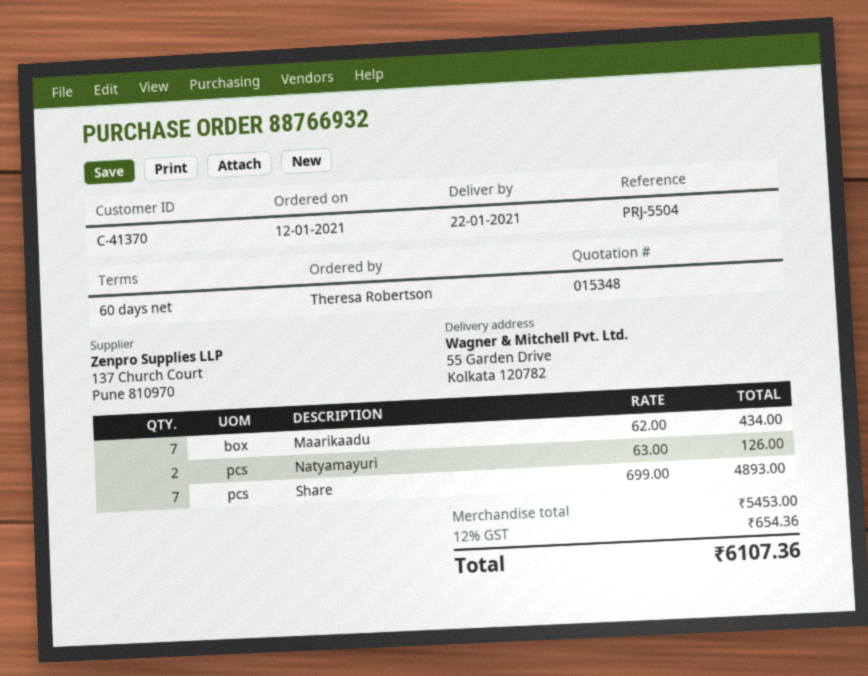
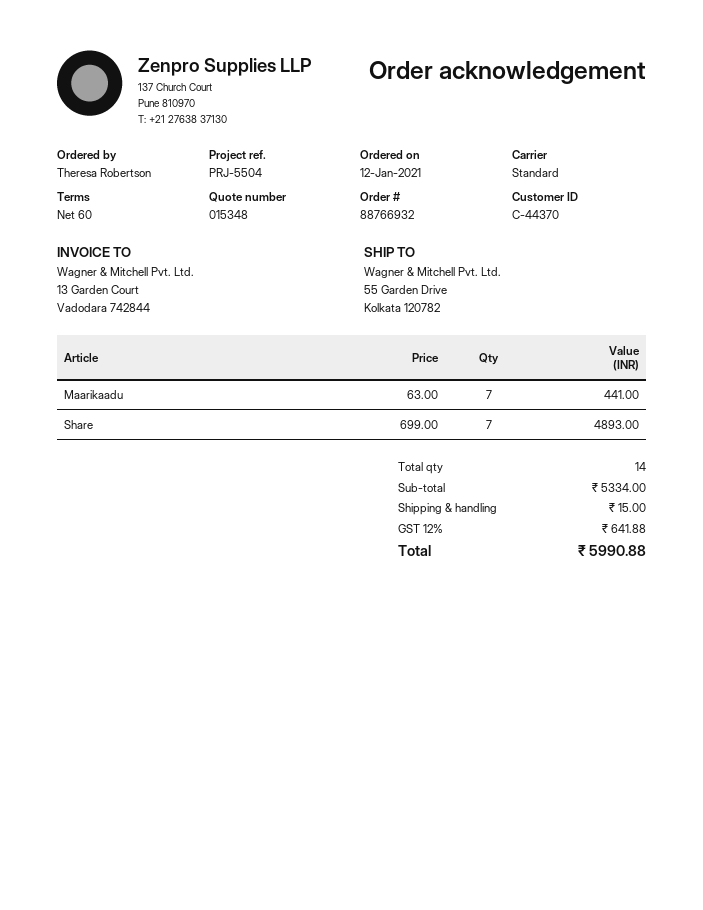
customer number: C-41370 -> C-44370
Maarikaadu: 7 x 62.00 = 434.00 -> 7 x 63.00 = 441.00
Natyamayuri: 2 x 63.00 = 126.00 -> none
subtotal: 5453.00 -> 5334.00
shipping: none -> 15.00
tax: 12% = 654.36 -> 12% = 641.88
total: 6107.36 -> 5990.88

